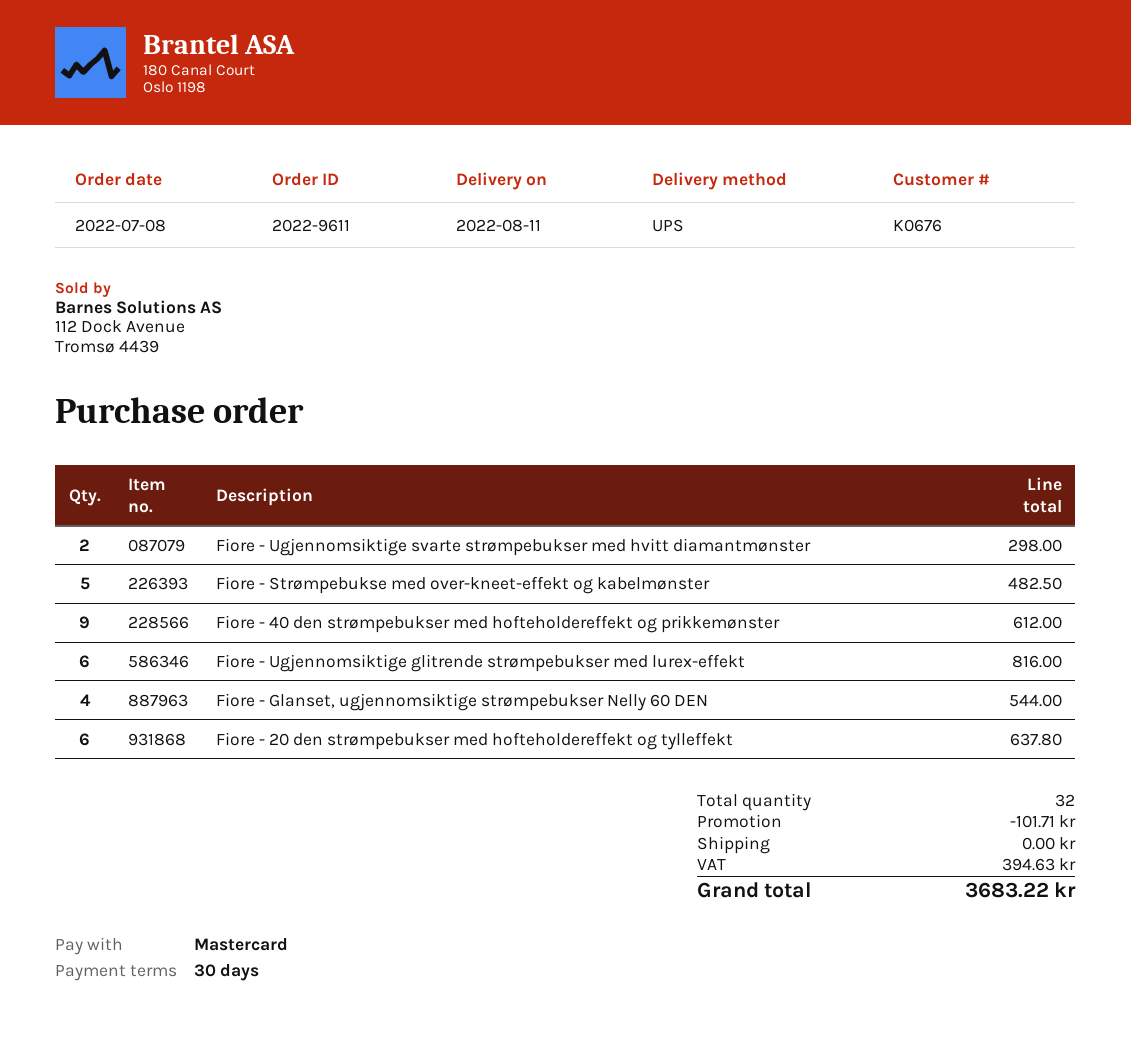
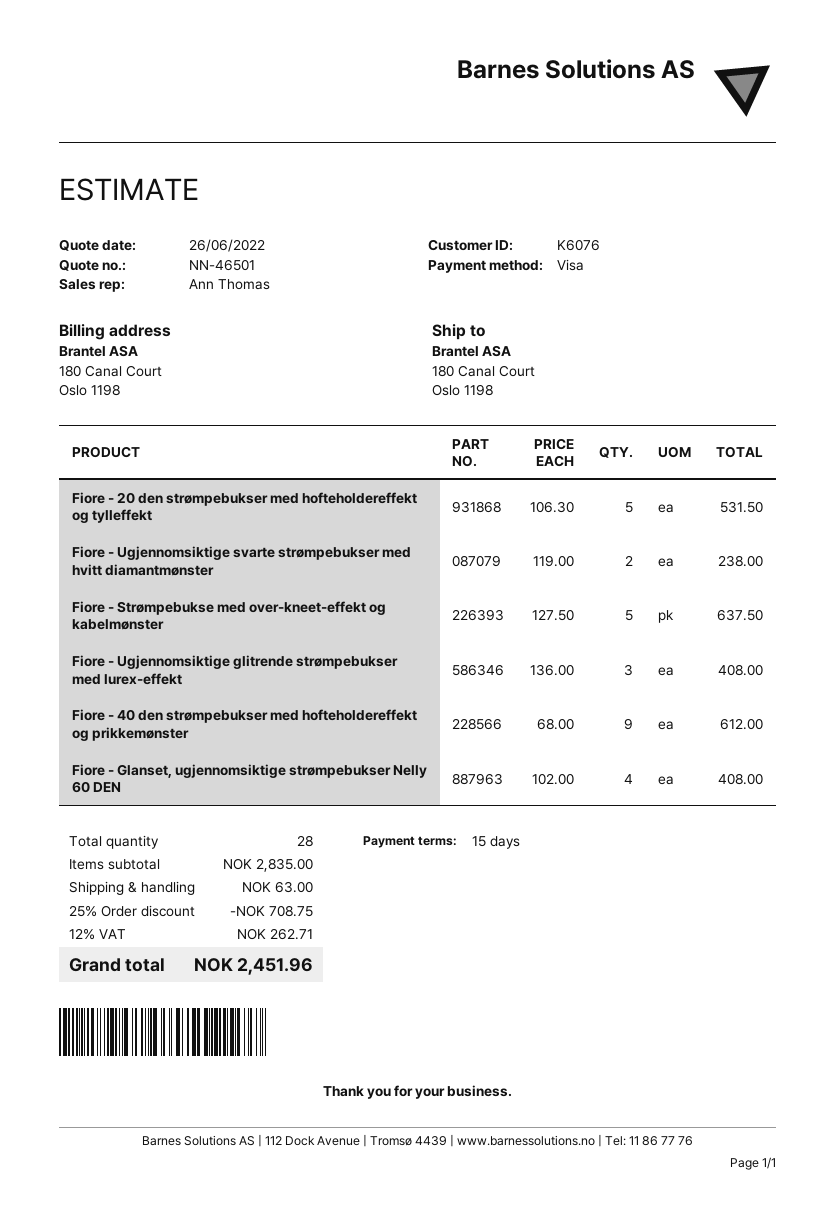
payment terms: 30 days -> 15 days
customer number: K0676 -> K6076
payment method: Mastercard -> Visa
Fiore - Ugjennomsiktige svarte strømpebukser med hvitt diamantmønster: 2 for 298.00 -> 2 for 238.00
Fiore - Strømpebukse med over-kneet-effekt og kabelmønster: 5 for 482.50 -> 5 for 637.50
Fiore - Ugjennomsiktige glitrende strømpebukser med lurex-effekt: 6 for 816.00 -> 3 for 408.00
Fiore - Glanset, ugjennomsiktige strømpebukser Nelly 60 DEN: 4 for 544.00 -> 4 for 408.00
Fiore - 20 den strømpebukser med hofteholdereffekt og tylleffekt: 6 for 637.80 -> 5 for 531.50
total quantity: 32 -> 28
discount: 101.71 -> 708.75
shipping: 0.00 -> 63.00
tax: 394.63 -> 262.71
total: 3683.22 -> 2451.96

